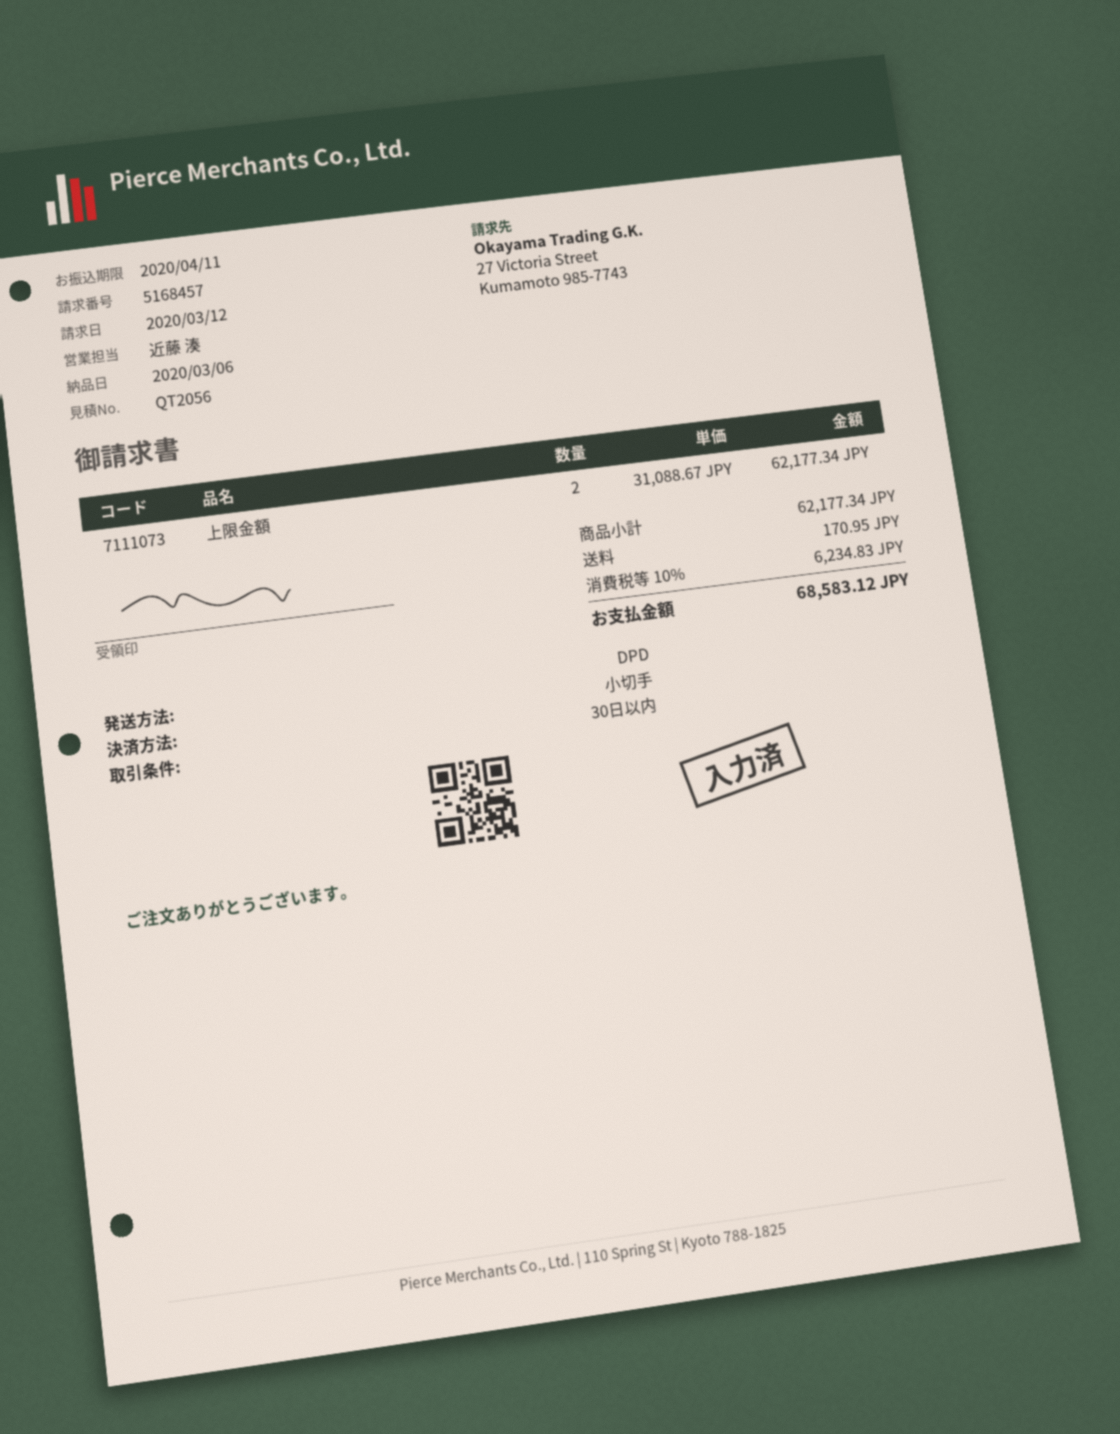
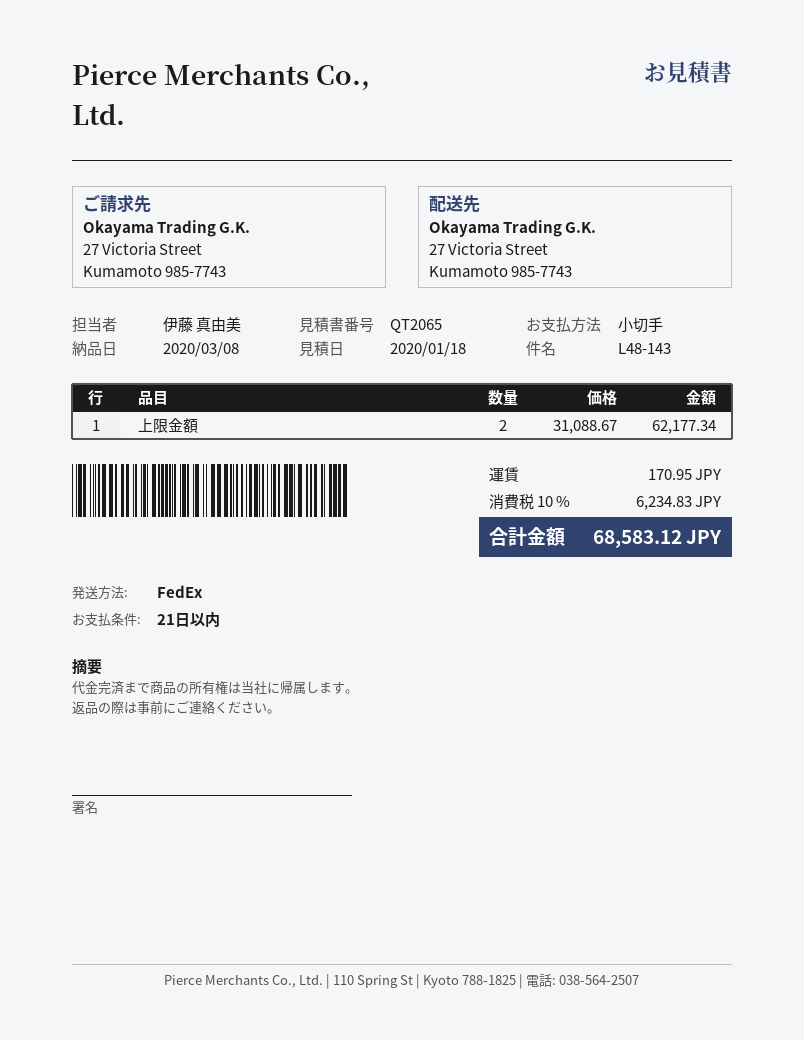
quote number: QT2056 -> QT2065
delivery date: 2020-03-06 -> 2020-03-08
payment terms: 30 days -> 21 days
sales rep: 近藤 湊 -> 伊藤 真由美
shipping method: DPD -> FedEx

